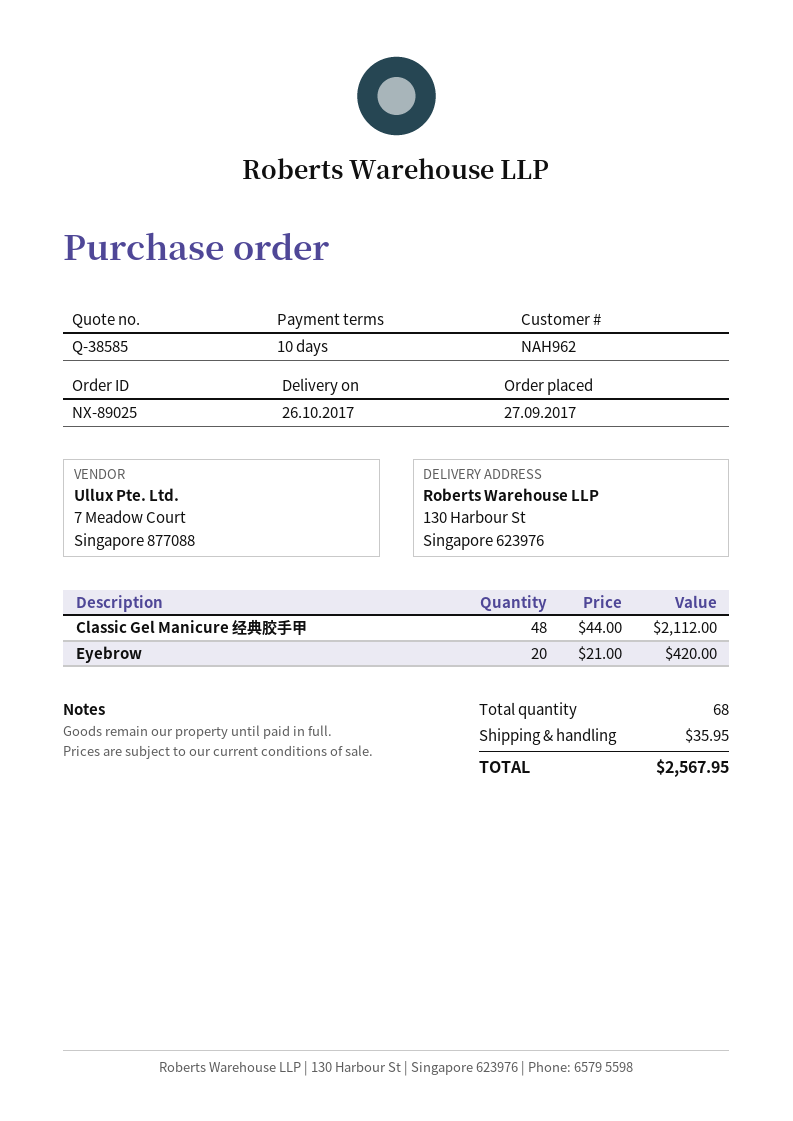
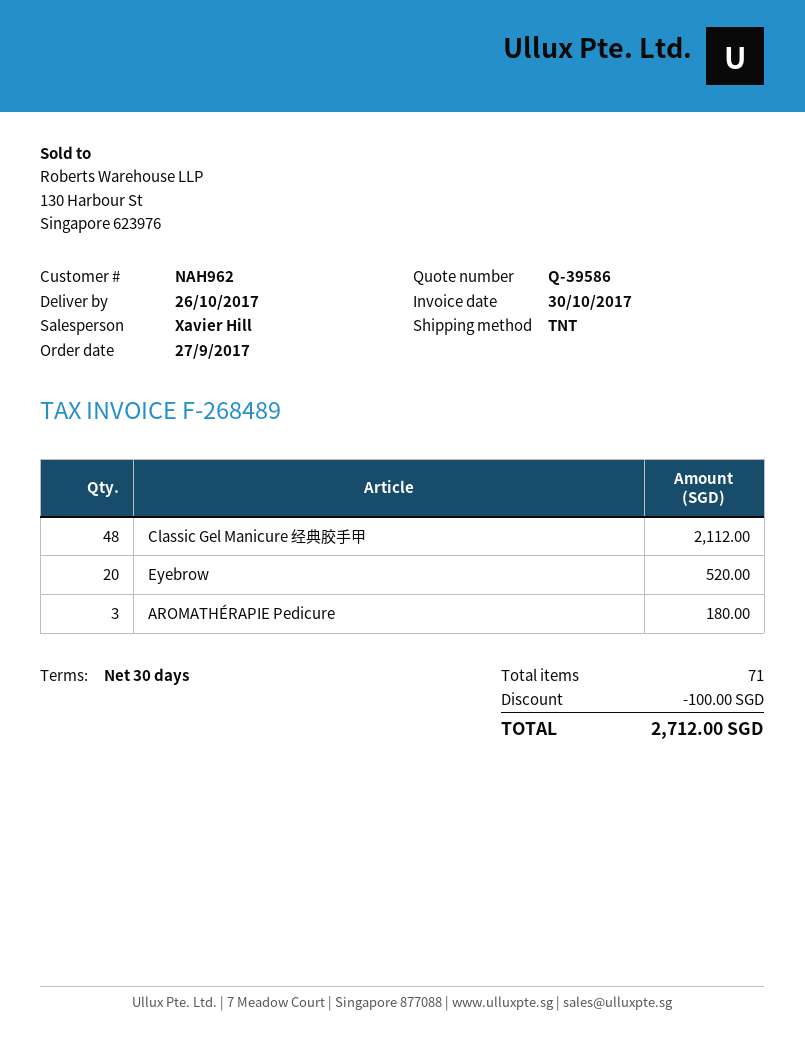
quote number: Q-38585 -> Q-39586
payment terms: 10 days -> 30 days
Eyebrow: 20 for 420.00 -> 20 for 520.00
AROMATHÉRAPIE Pedicure: none -> 3 for 180.00
total quantity: 68 -> 71
discount: none -> 100.00
shipping: 35.95 -> none
total: 2567.95 -> 2712.00

